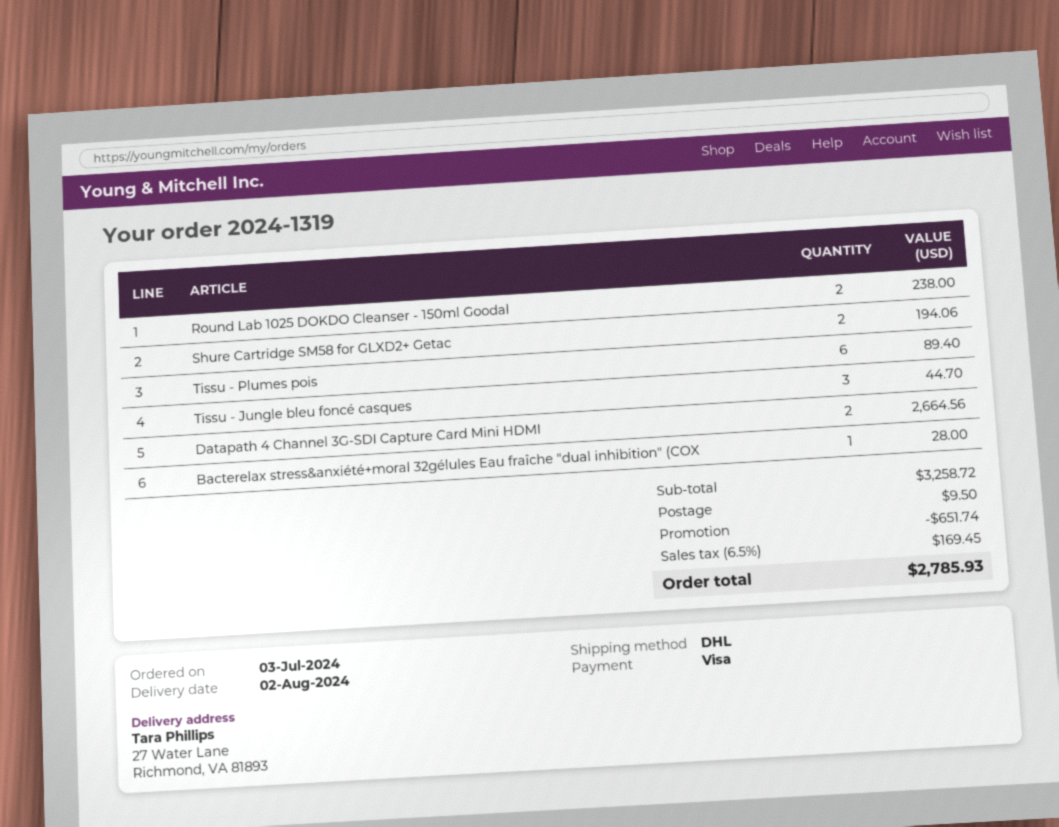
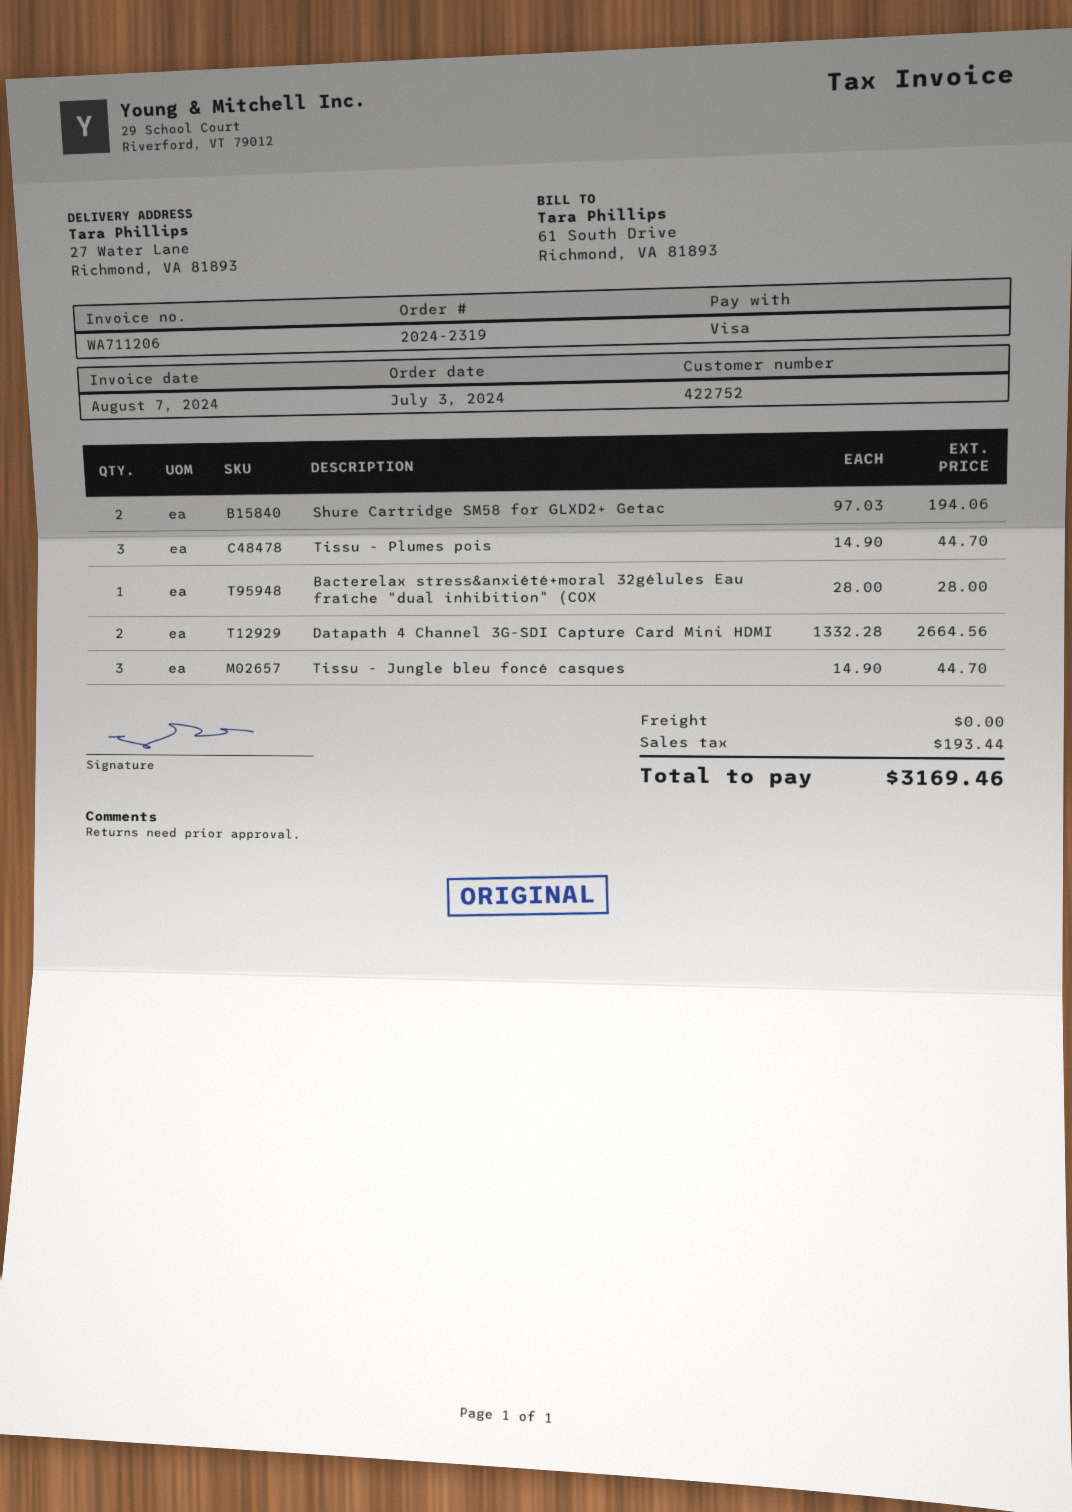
order number: 2024-1319 -> 2024-2319
Round Lab 1025 DOKDO Cleanser - 150ml Goodal: 2 for 238.00 -> none
Tissu - Plumes pois: 6 for 89.40 -> 3 for 44.70
discount: 651.74 -> none
shipping: 9.50 -> 0.00
tax: 169.45 -> 193.44
total: 2785.93 -> 3169.46

